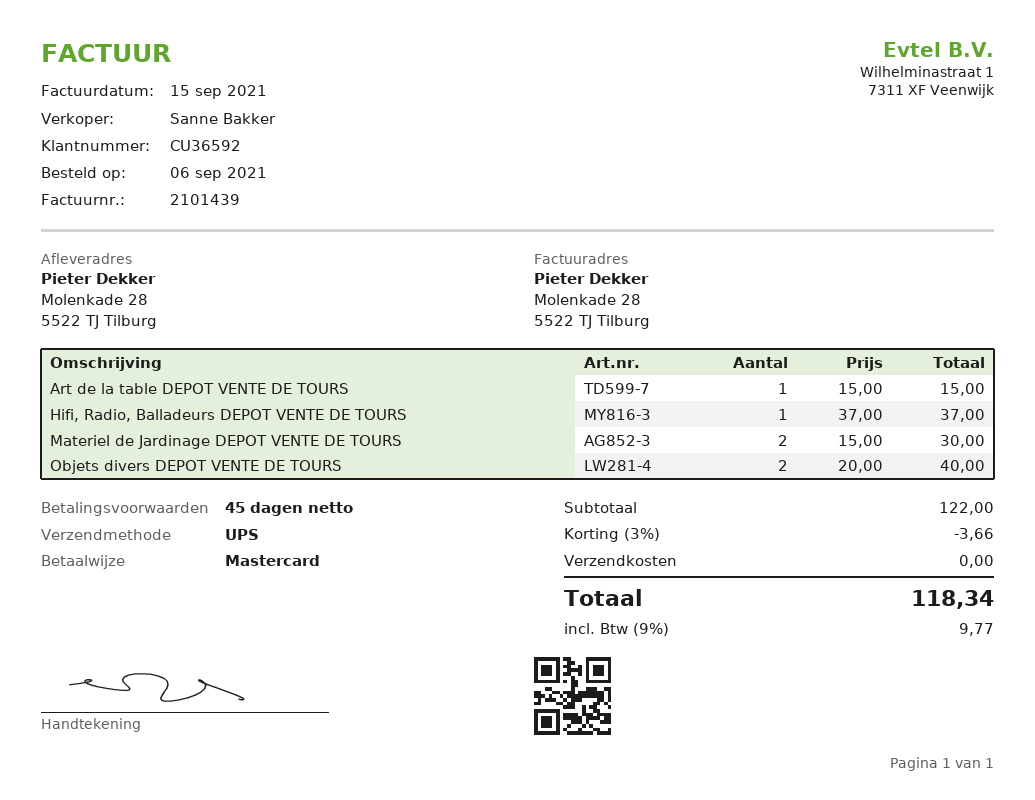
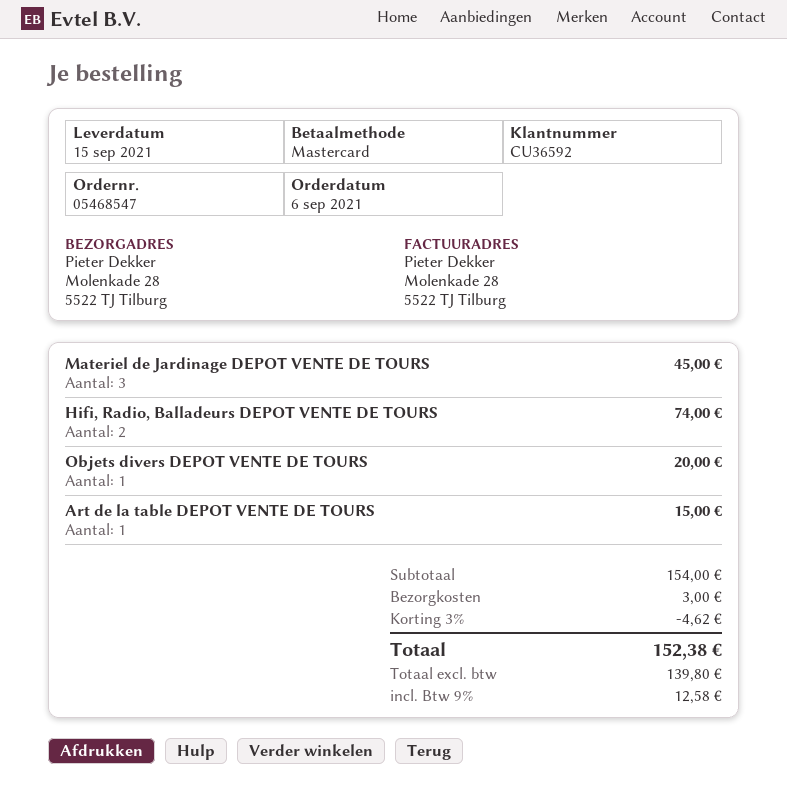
Hifi, Radio, Balladeurs DEPOT VENTE DE TOURS: 1 for 37.00 -> 2 for 74.00
Materiel de Jardinage DEPOT VENTE DE TOURS: 2 for 30.00 -> 3 for 45.00
Objets divers DEPOT VENTE DE TOURS: 2 for 40.00 -> 1 for 20.00
subtotal: 122.00 -> 154.00
discount: 3% = 3.66 -> 3% = 4.62
shipping: 0.00 -> 3.00
tax: 9% = 9.77 -> 9% = 12.58
total: 118.34 -> 152.38

